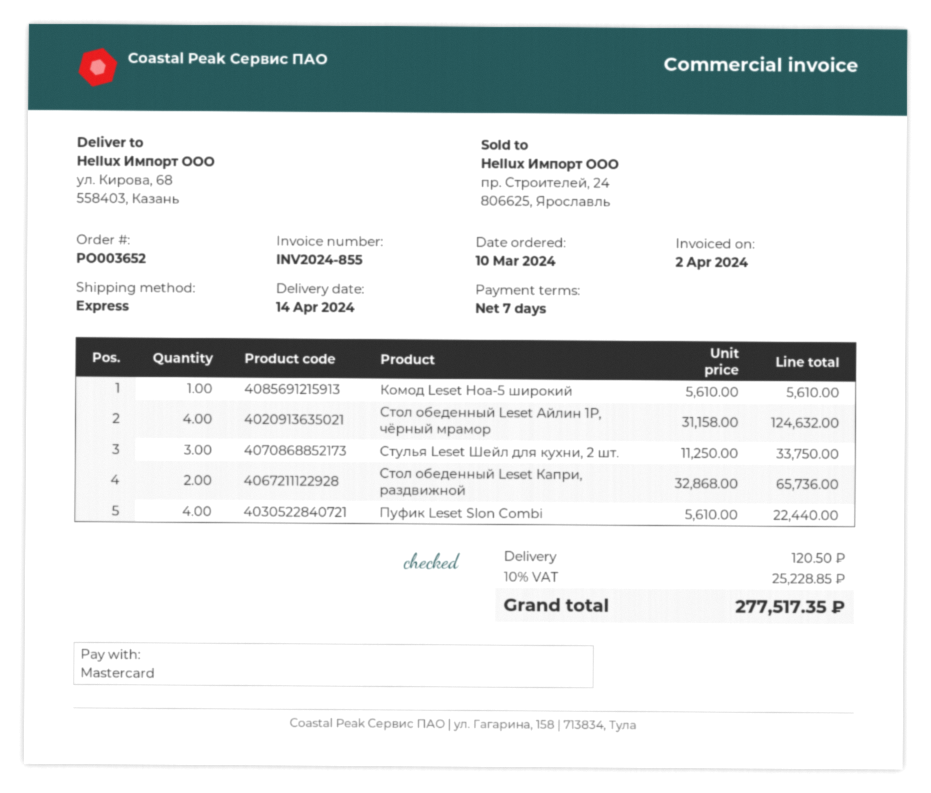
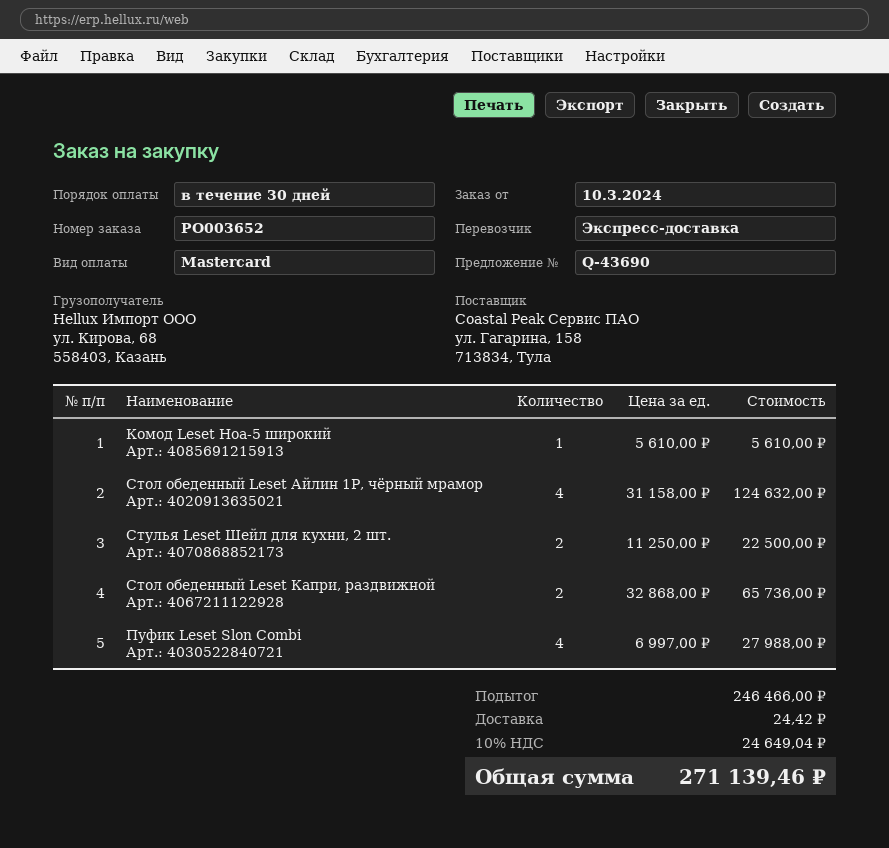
payment terms: 7 days -> 30 days
Стулья Leset Шейл для кухни, 2 шт.: 3 x 11250.00 = 33750.00 -> 2 x 11250.00 = 22500.00
Пуфик Leset Slon Combi: 4 x 5610.00 = 22440.00 -> 4 x 6997.00 = 27988.00
shipping: 120.50 -> 24.42
tax: 10% = 25228.85 -> 10% = 24649.04
total: 277517.35 -> 271139.46

